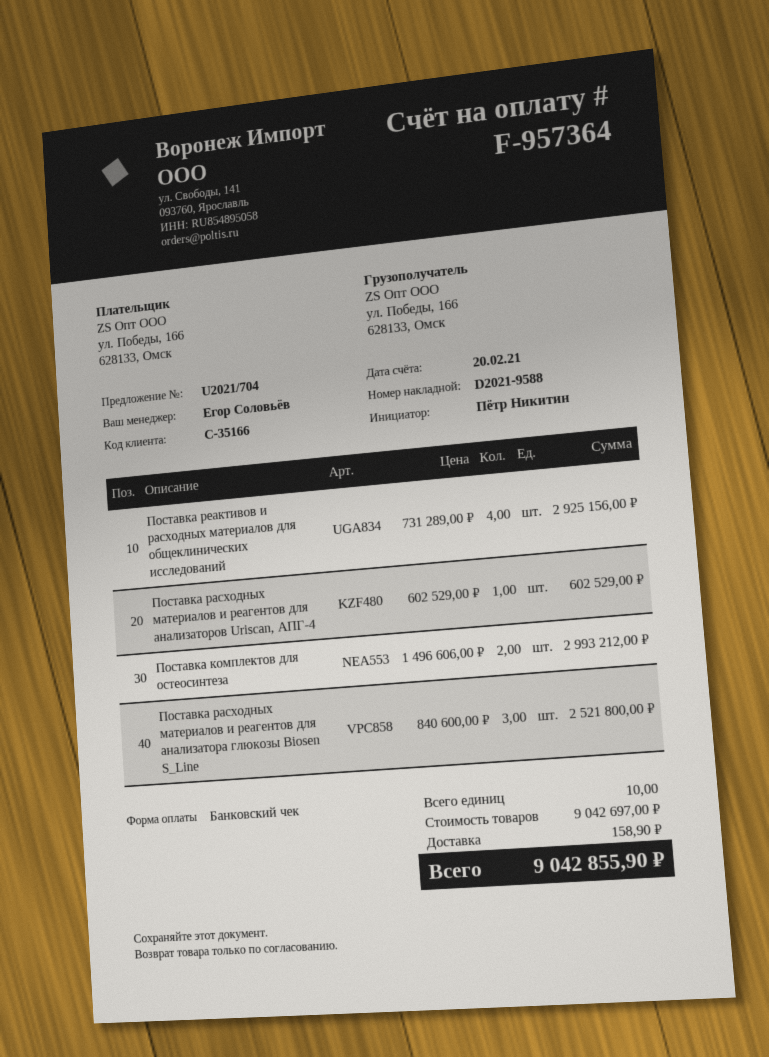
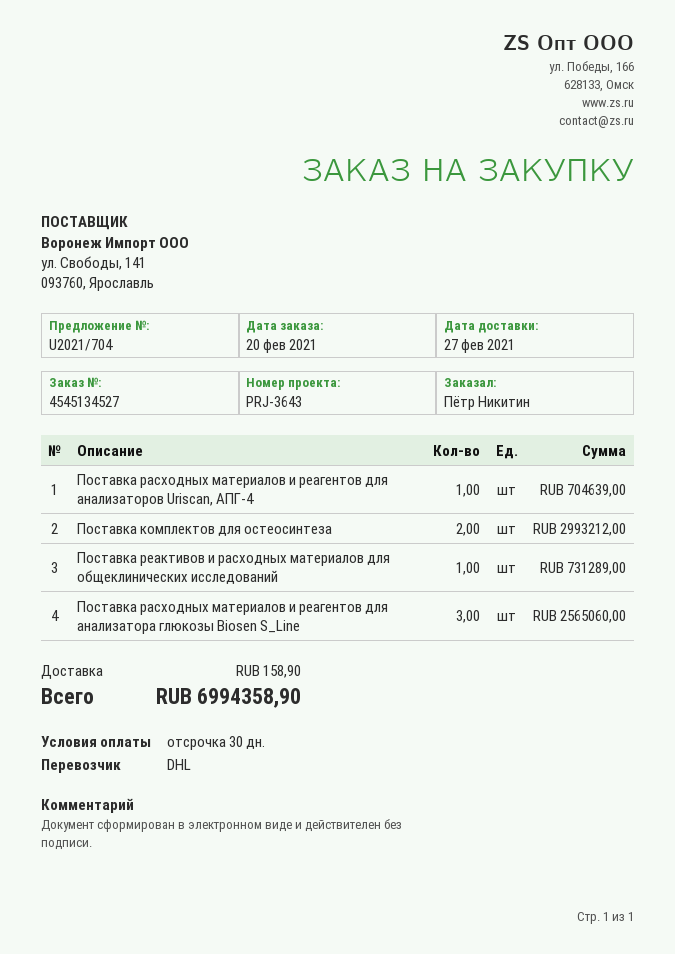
Поставка реактивов и расходных материалов для общеклинических исследований: 4 for 2925156.00 -> 1 for 731289.00
Поставка расходных материалов и реагентов для анализаторов Uriscan, АПГ-4: 1 for 602529.00 -> 1 for 704639.00
Поставка расходных материалов и реагентов для анализатора глюкозы Biosen S_Line: 3 for 2521800.00 -> 3 for 2565060.00
total: 9042855.90 -> 6994358.90

